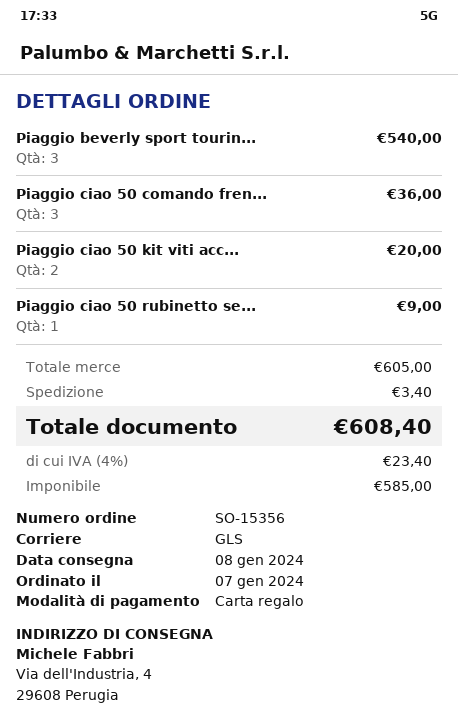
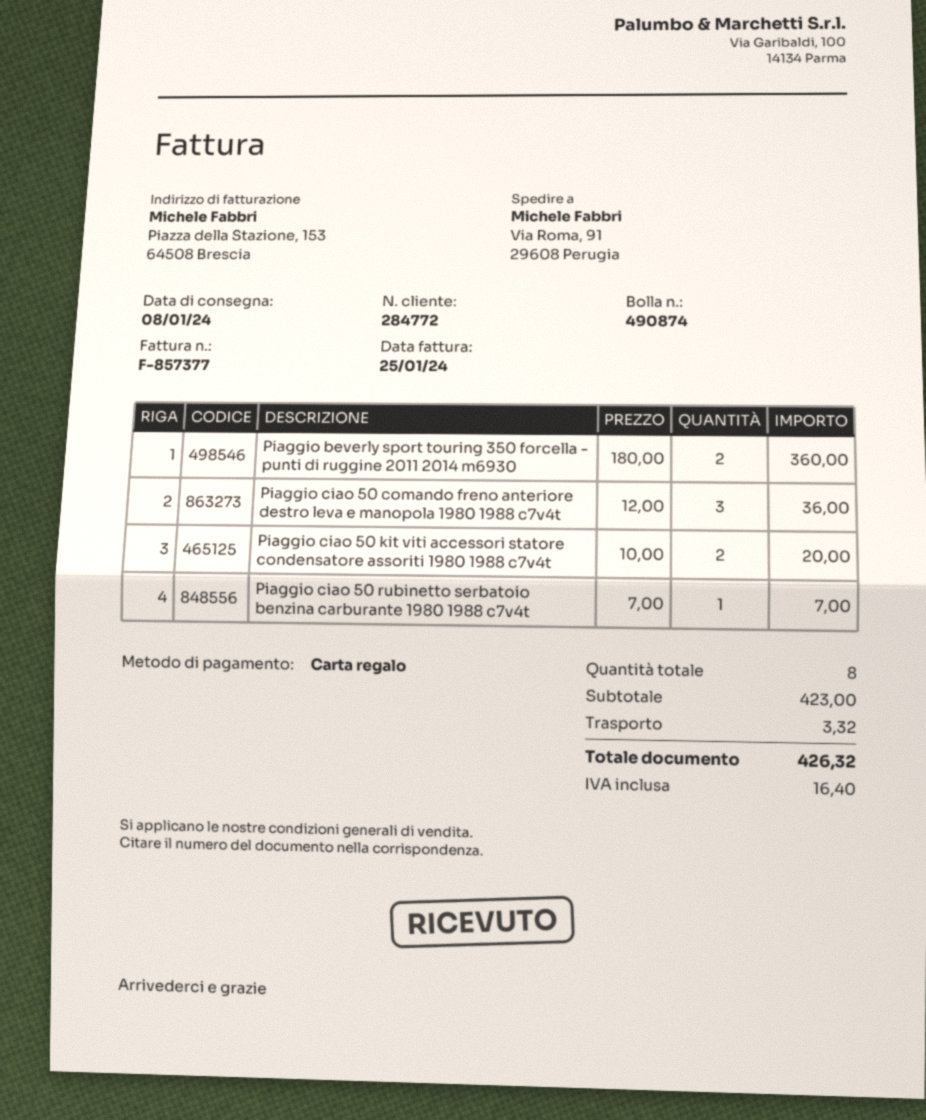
ship to: Via dell'Industria, 4, 29608 Perugia -> Via Roma, 91, 29608 Perugia
Piaggio beverly sport tourin...: 3 for 540.00 -> 2 for 360.00
Piaggio ciao 50 rubinetto se...: 1 for 9.00 -> 1 for 7.00
subtotal: 605.00 -> 423.00
shipping: 3.40 -> 3.32
tax: 23.40 -> 16.40
total: 608.40 -> 426.32

